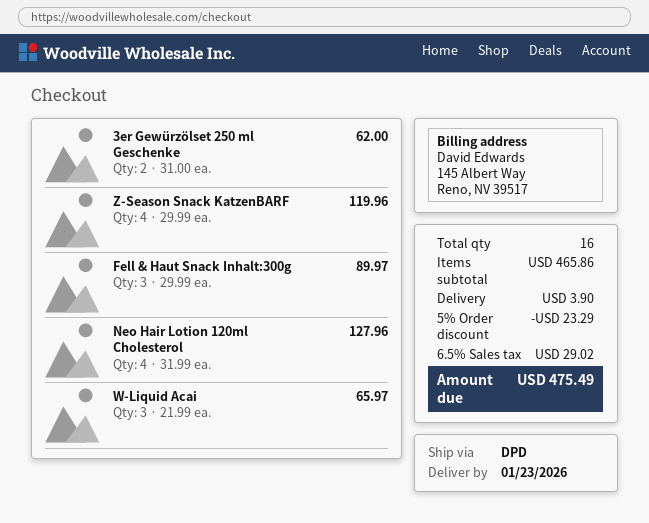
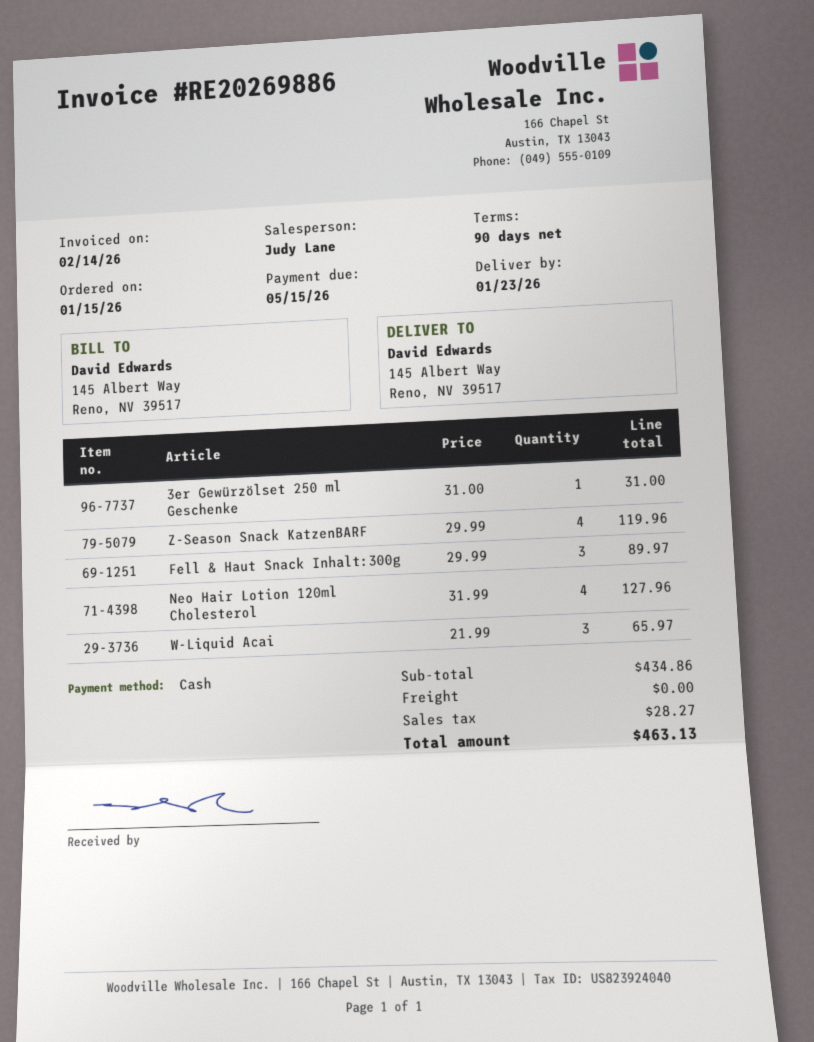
3er Gewürzölset 250 ml Geschenke: 2 x 31.00 = 62.00 -> 1 x 31.00 = 31.00
subtotal: 465.86 -> 434.86
discount: 5% = 23.29 -> none
shipping: 3.90 -> 0.00
tax: 29.02 -> 28.27
total: 475.49 -> 463.13

